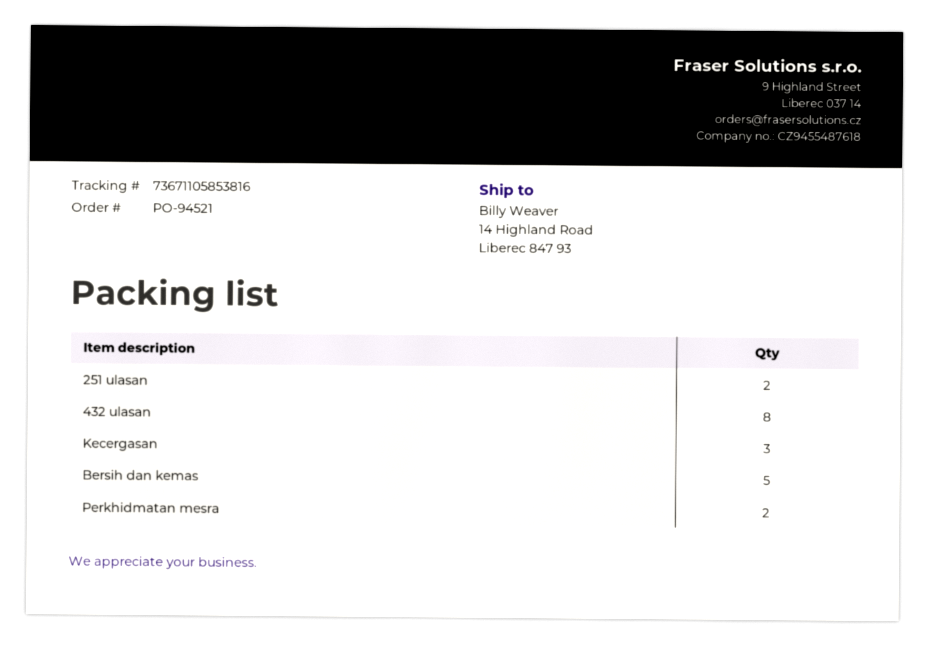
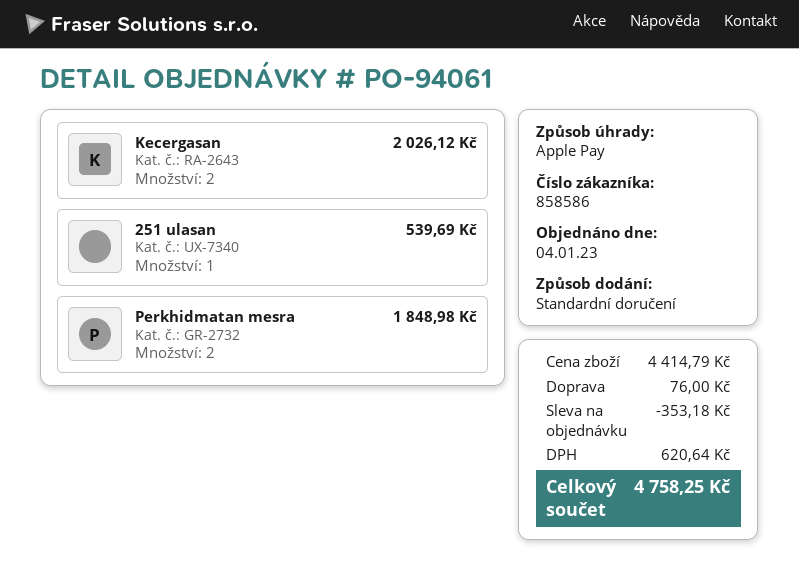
order number: PO-94521 -> PO-94061
251 ulasan: 2 -> 1
432 ulasan: 8 -> none
Kecergasan: 3 -> 2
Bersih dan kemas: 5 -> none

